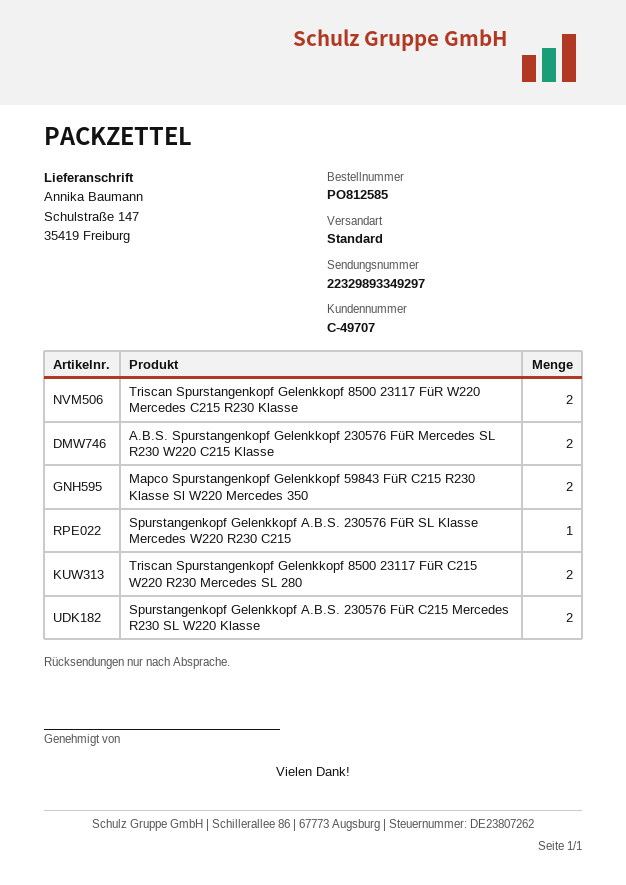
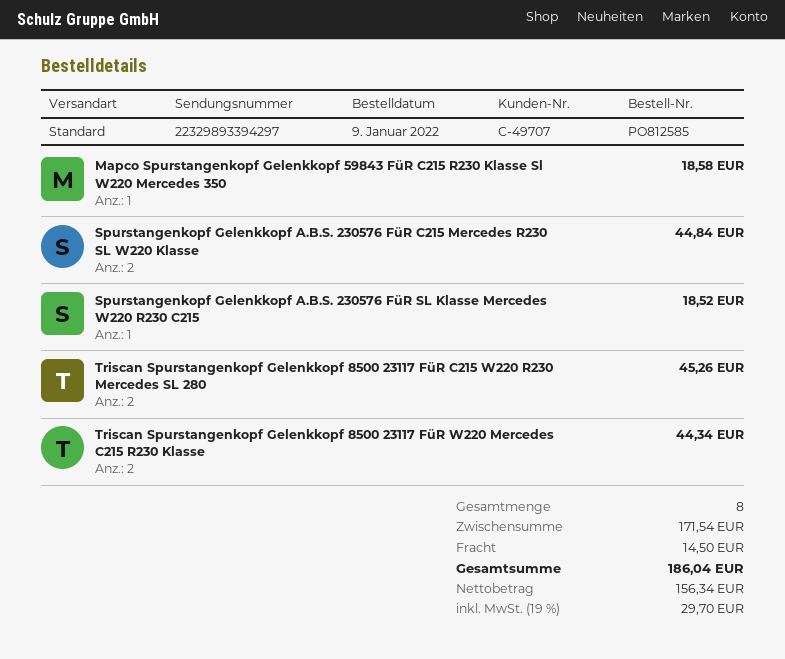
tracking number: 22329893349297 -> 22329893394297
A.B.S. Spurstangenkopf Gelenkkopf 230576 FüR Mercedes SL R230 W220 C215 Klasse: 2 -> none
Mapco Spurstangenkopf Gelenkkopf 59843 FüR C215 R230 Klasse Sl W220 Mercedes 350: 2 -> 1

